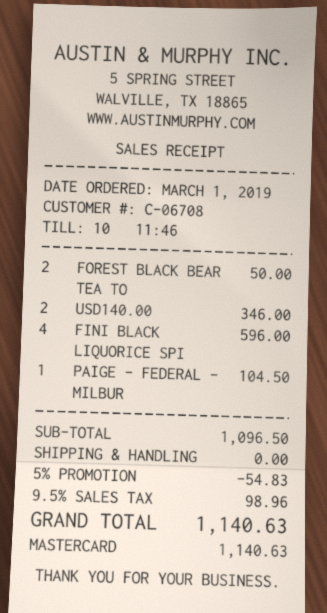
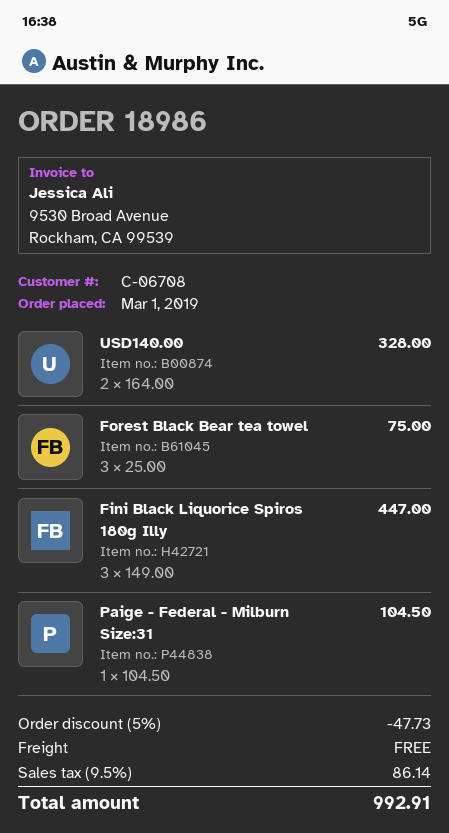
FOREST BLACK BEAR TEA TO: 2 for 50.00 -> 3 for 75.00
USD140.00: 2 for 346.00 -> 2 for 328.00
FINI BLACK LIQUORICE SPI: 4 for 596.00 -> 3 for 447.00
discount: 5% = 54.83 -> 5% = 47.73
tax: 9.5% = 98.96 -> 9.5% = 86.14
total: 1140.63 -> 992.91

